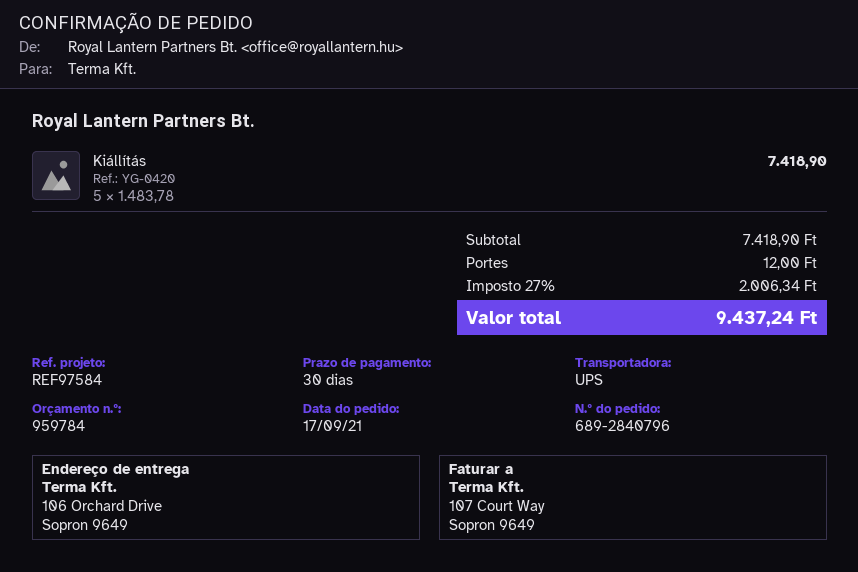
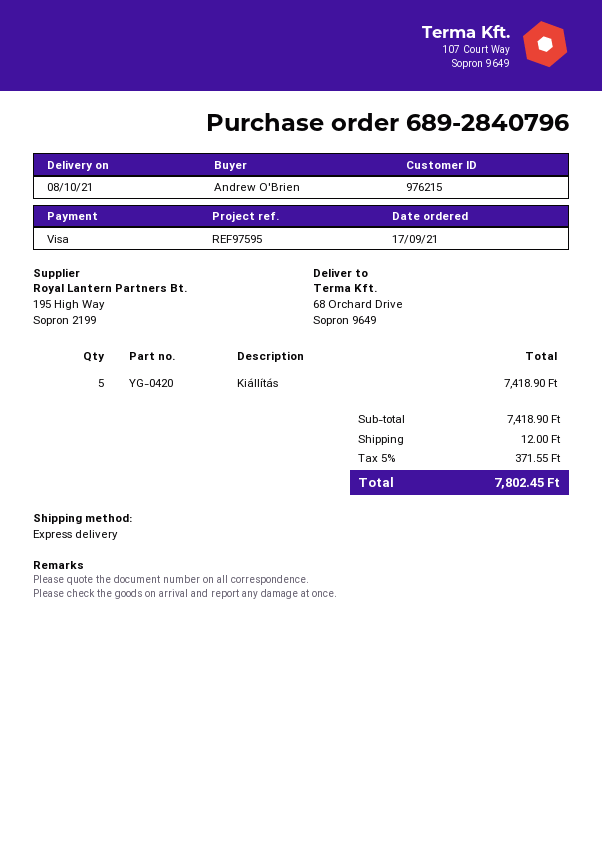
reference: REF97584 -> REF97595
shipping method: UPS -> express
ship to: 106 Orchard Drive, Sopron 9649 -> 68 Orchard Drive, Sopron 9649
tax: 27% = 2006.34 -> 5% = 371.55
total: 9437.24 -> 7802.45

